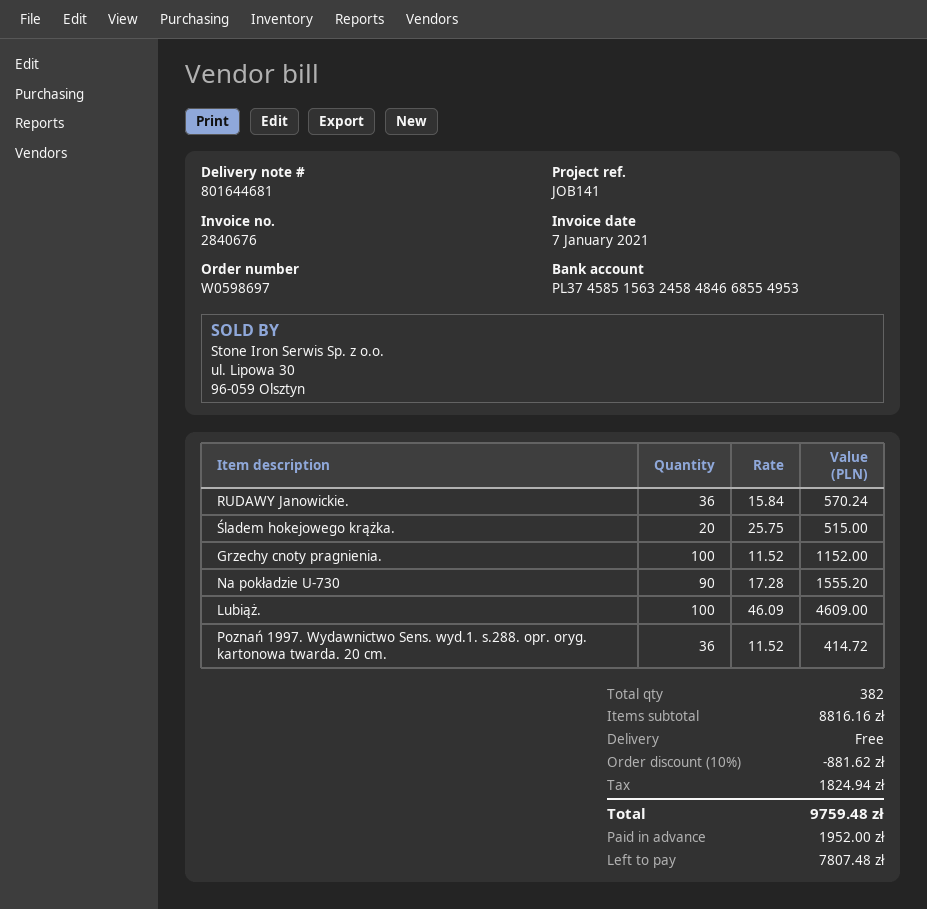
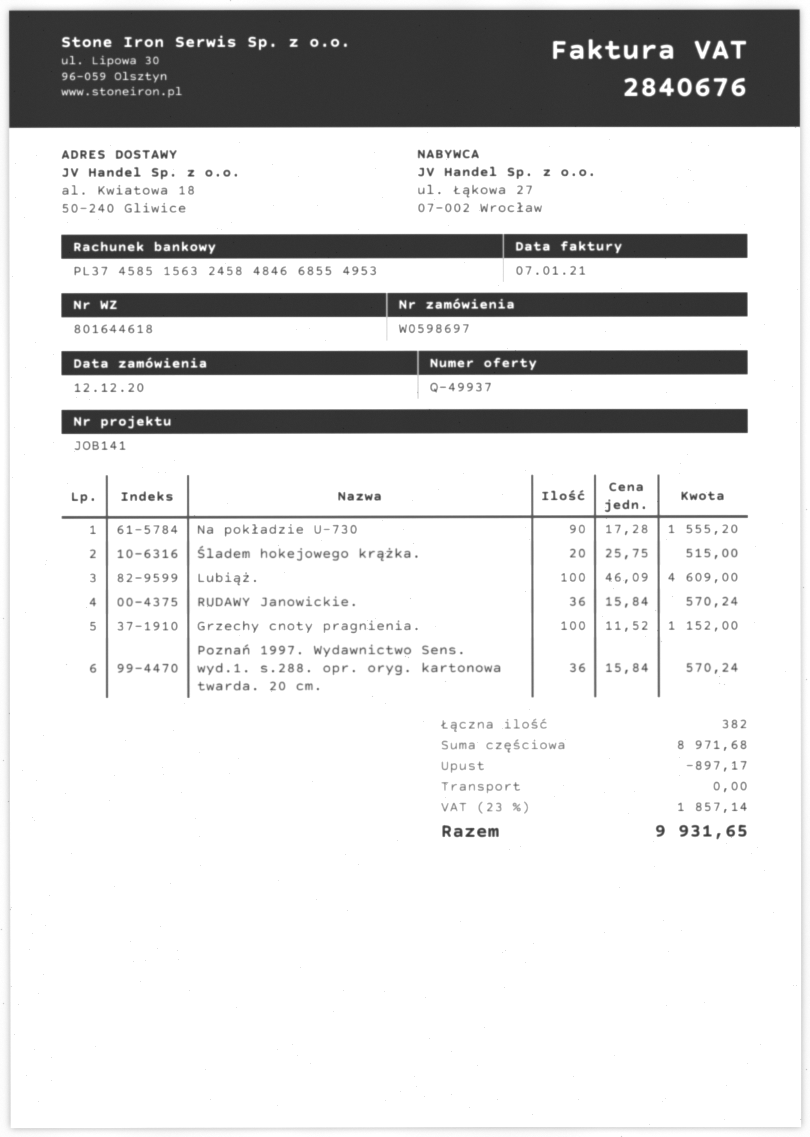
delivery note number: 801644681 -> 801644618
Poznań 1997. Wydawnictwo Sens. wyd.1. s.288. opr. oryg. kartonowa twarda. 20 cm.: 36 x 11.52 = 414.72 -> 36 x 15.84 = 570.24
subtotal: 8816.16 -> 8971.68
discount: 881.62 -> 897.17
tax: 1824.94 -> 1857.14
total: 9759.48 -> 9931.65

